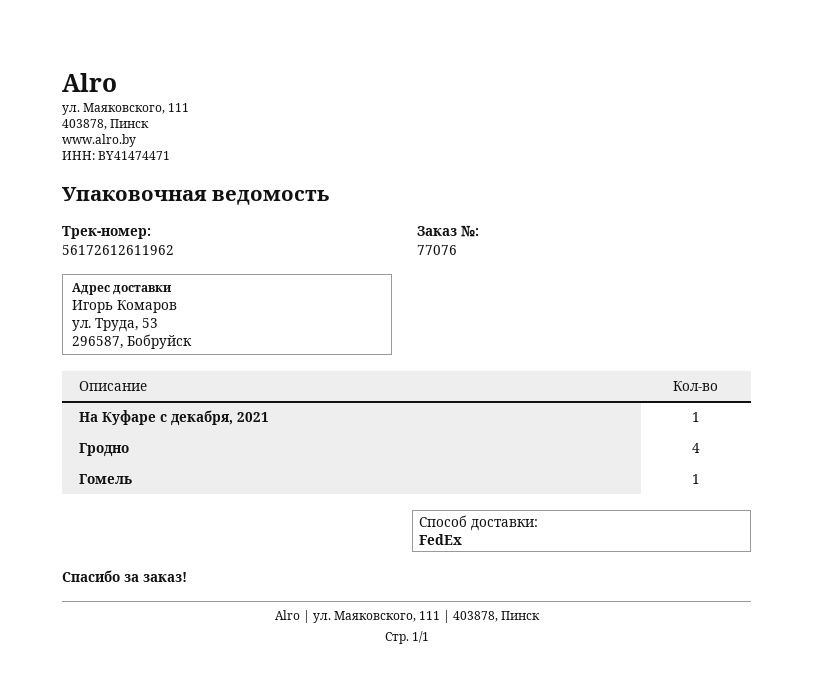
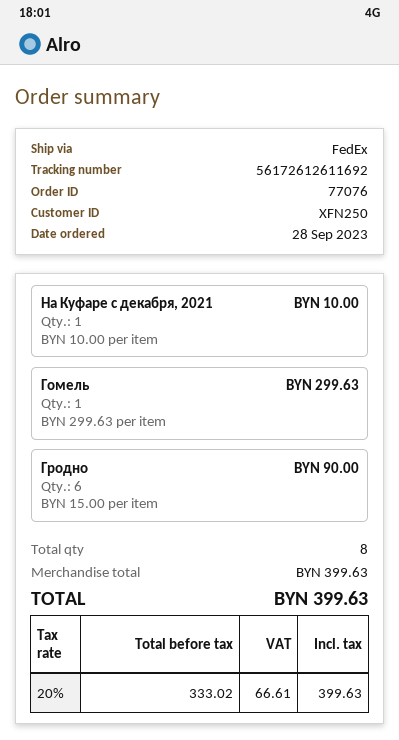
tracking number: 56172612611962 -> 56172612611692
Гродно: 4 -> 6

